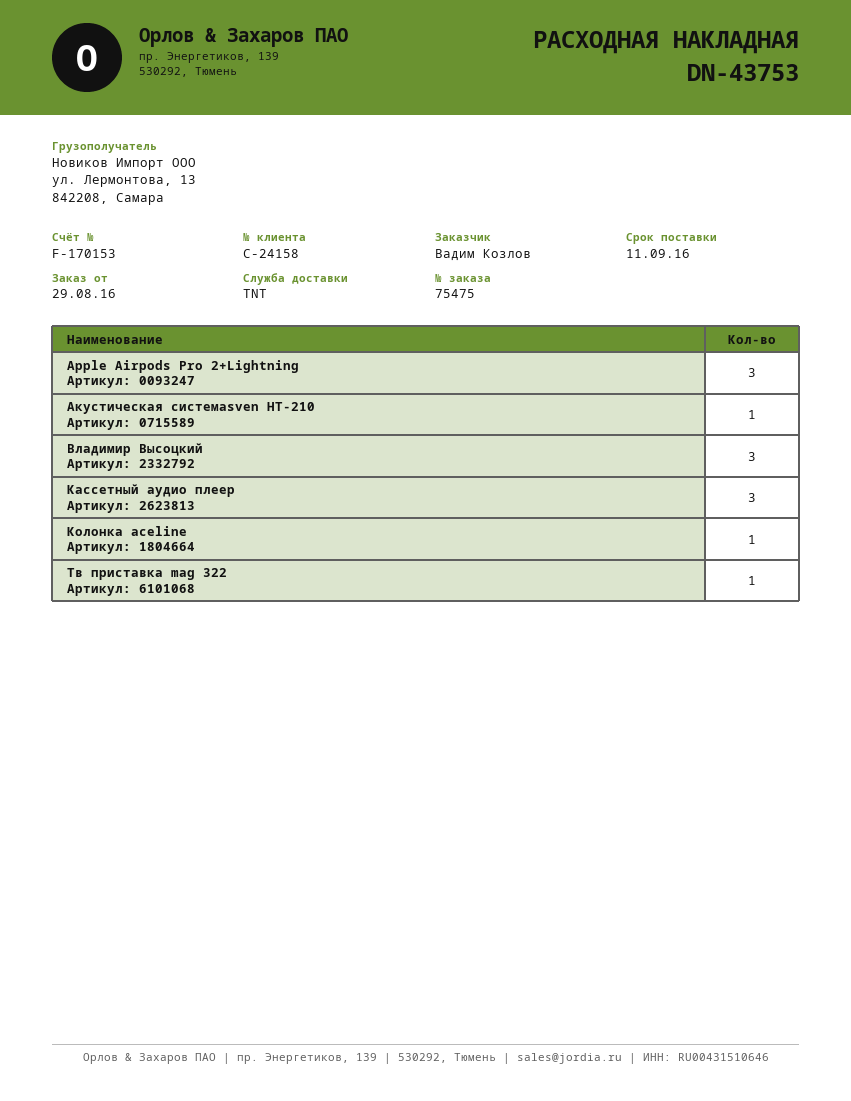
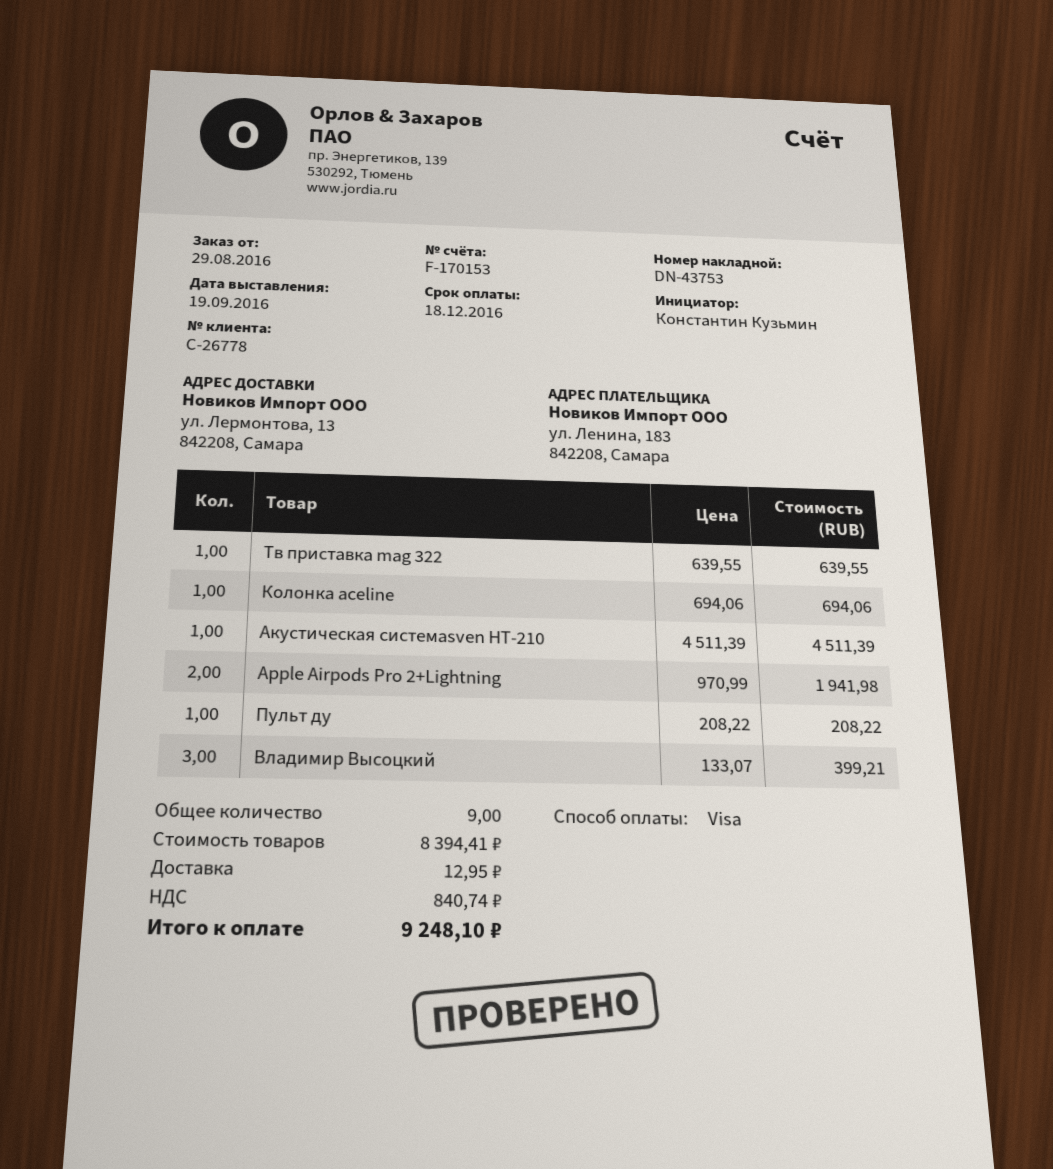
customer number: C-24158 -> C-26778
ordered by: Вадим Козлов -> Константин Кузьмин
Apple Airpods Pro 2+Lightning: 3 -> 2
Кассетный аудио плеер: 3 -> none
Пульт ду: none -> 1

